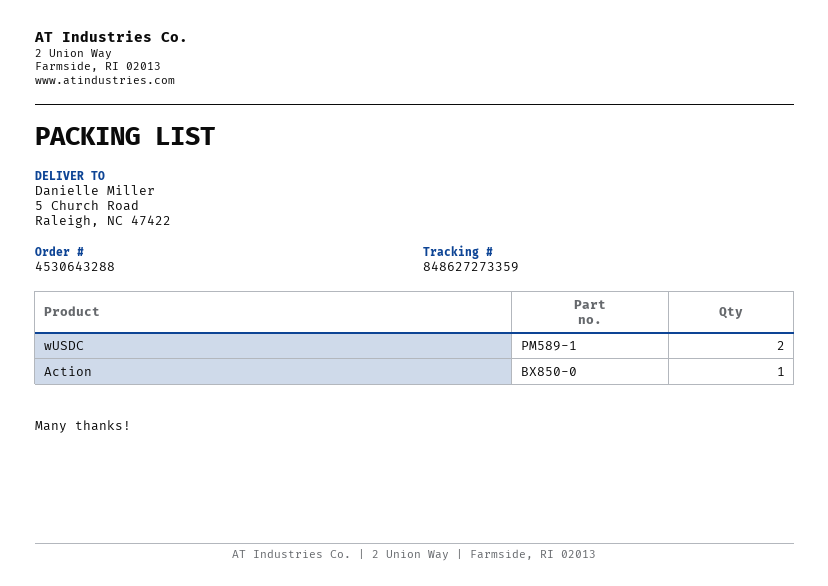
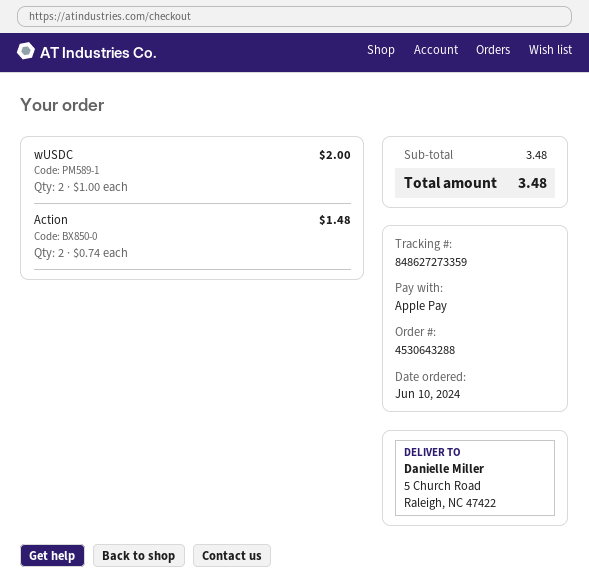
Action: 1 -> 2

